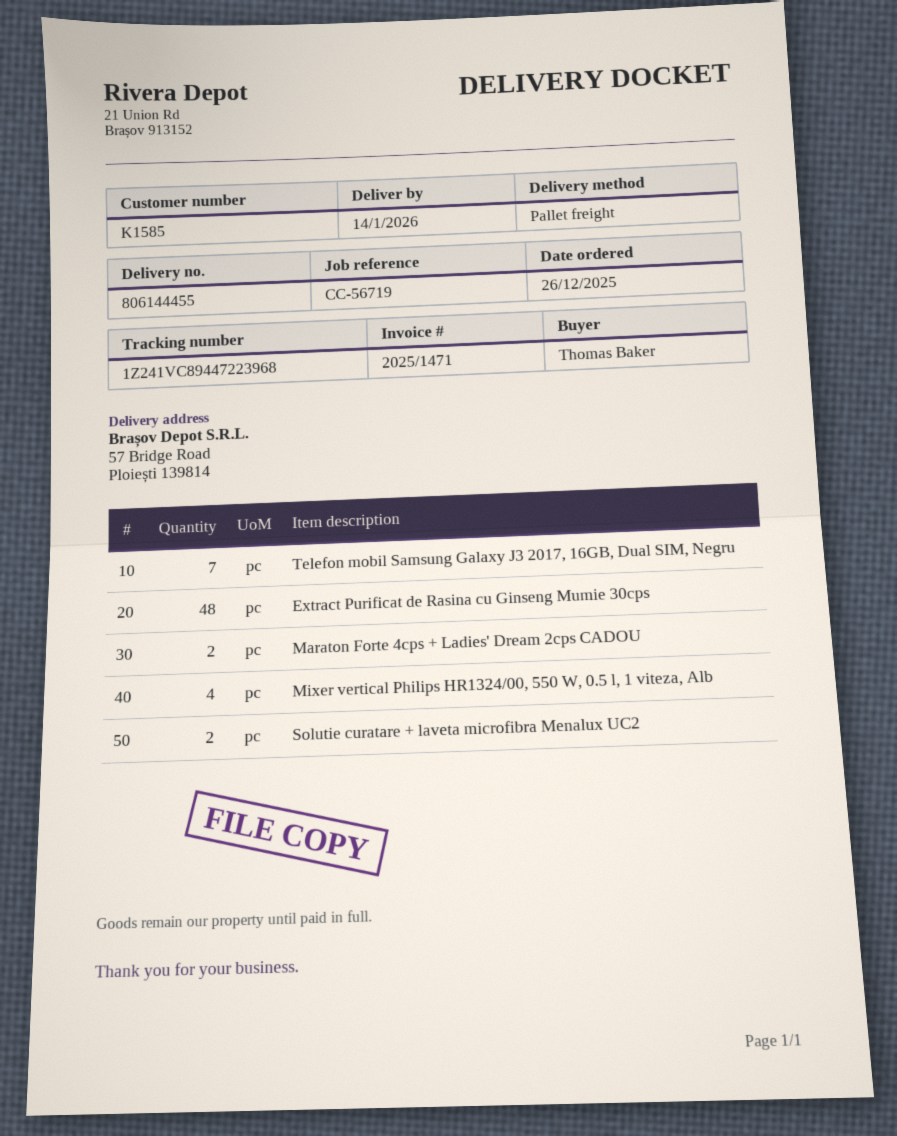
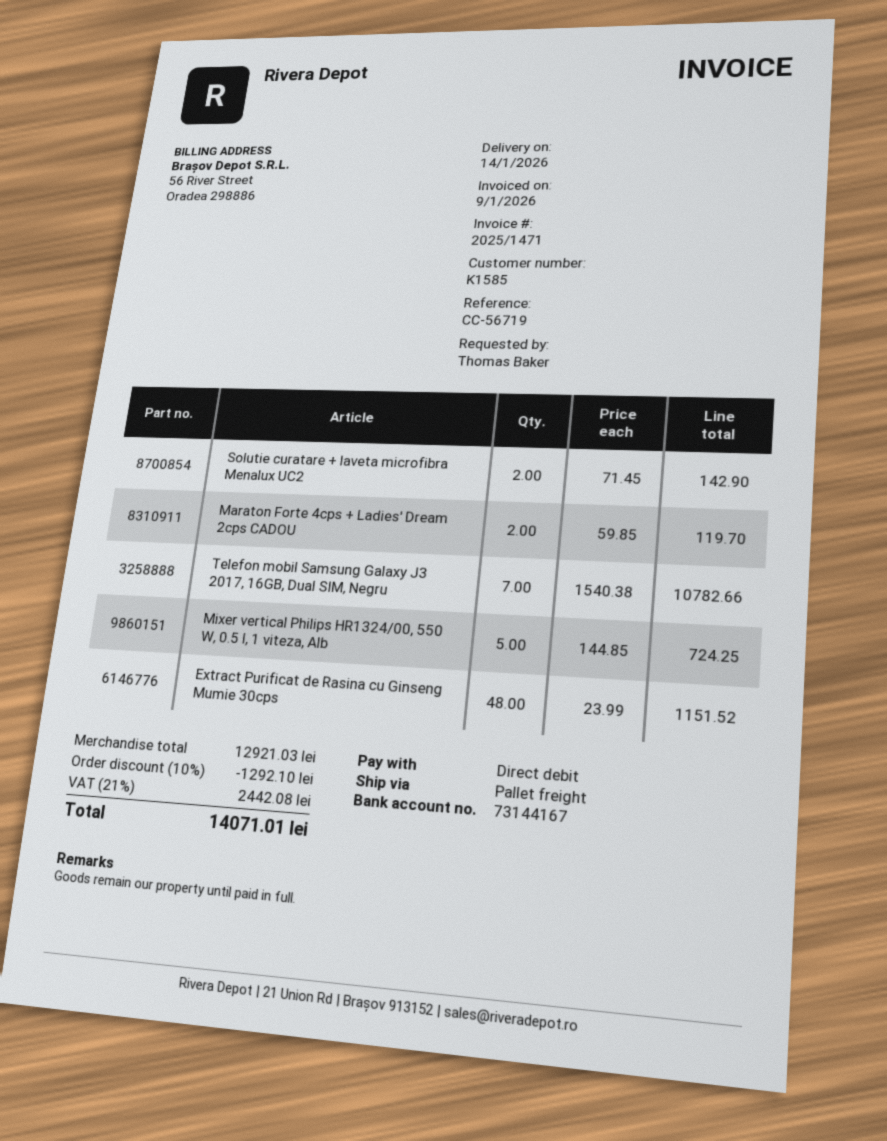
Mixer vertical Philips HR1324/00, 550 W, 0.5 l, 1 viteza, Alb: 4 -> 5

